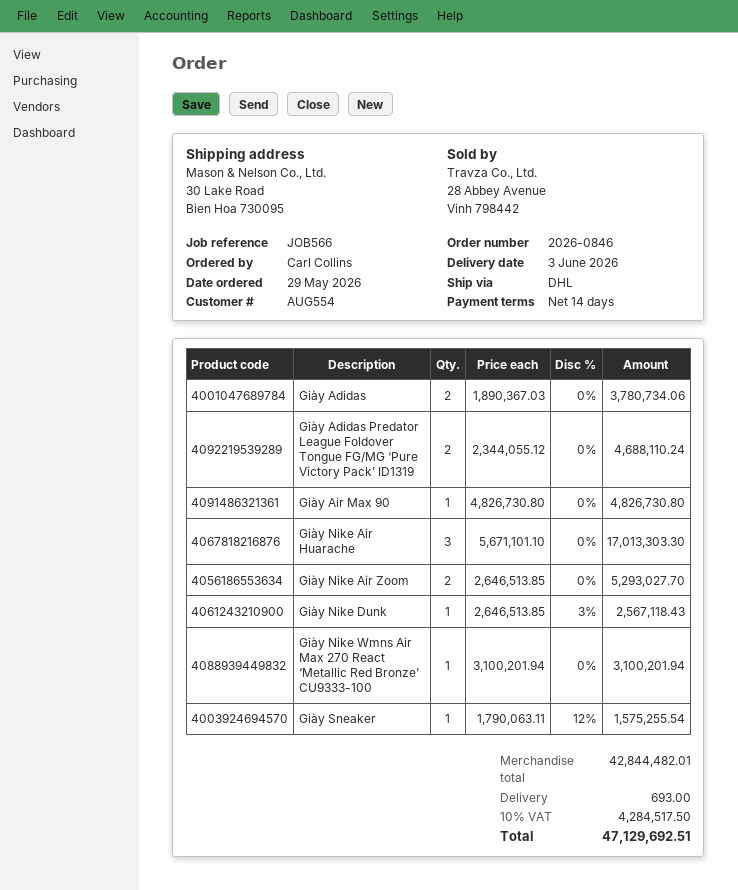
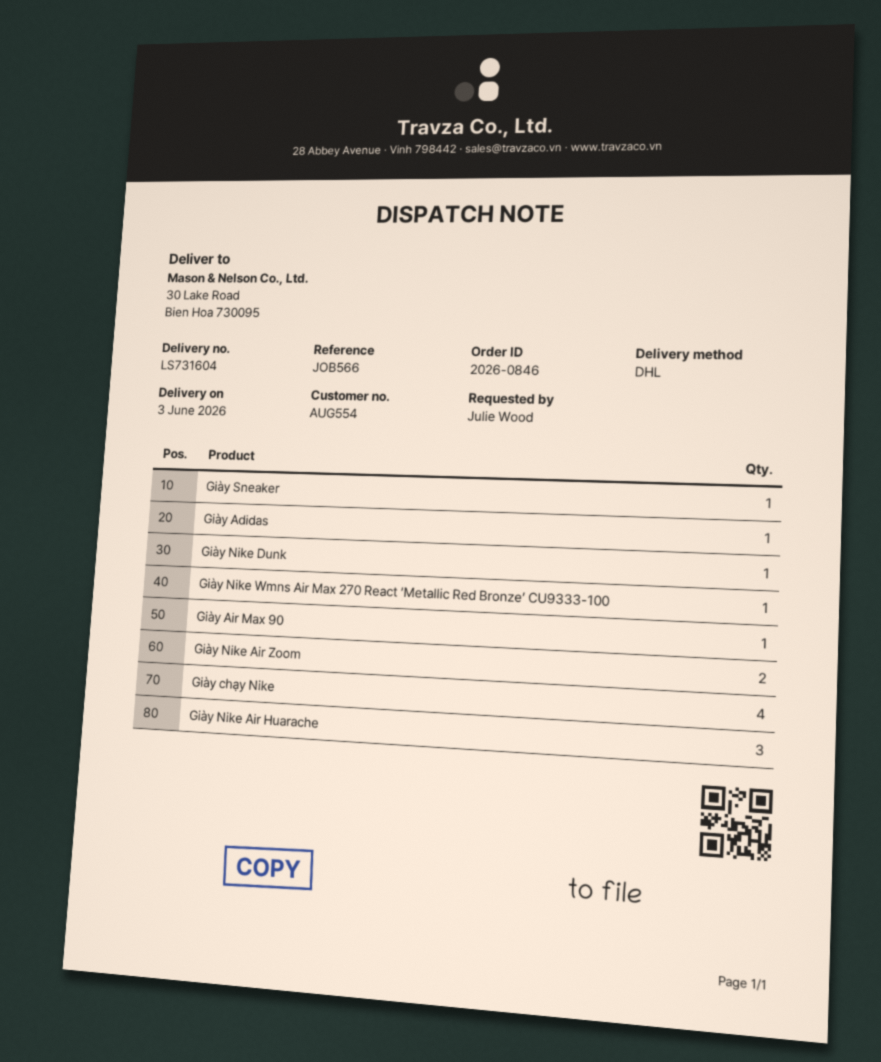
ordered by: Carl Collins -> Julie Wood
Giày Adidas: 2 -> 1
Giày Adidas Predator League Foldover Tongue FG/MG ‘Pure Victory Pack’ ID1319: 2 -> none
Giày chạy Nike: none -> 4

